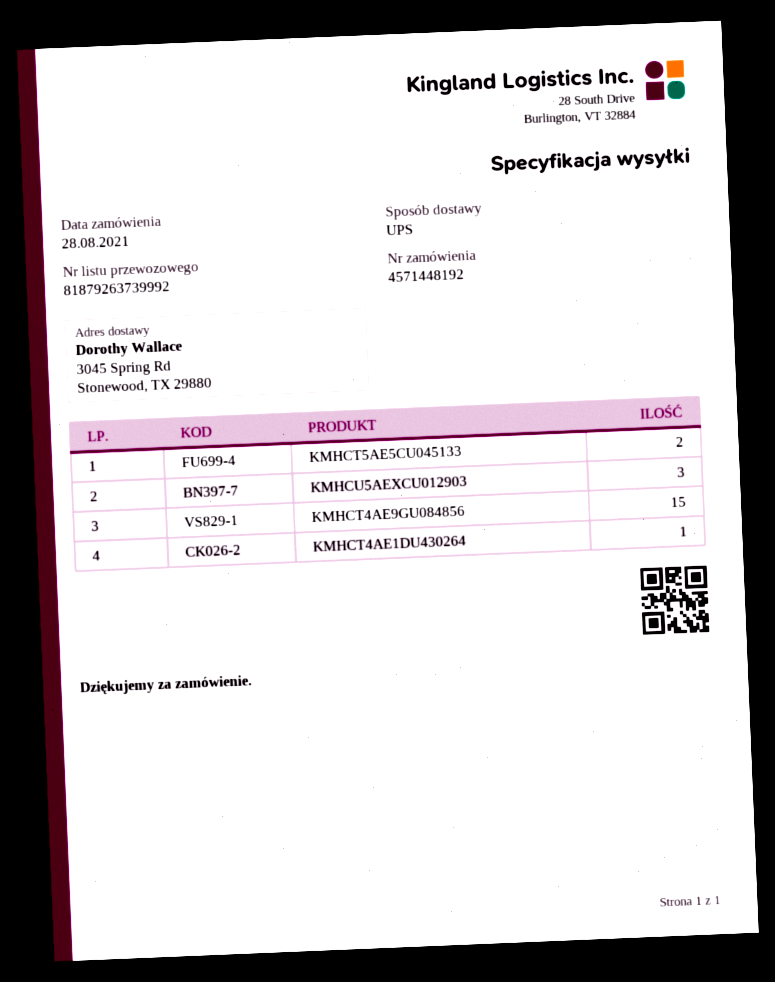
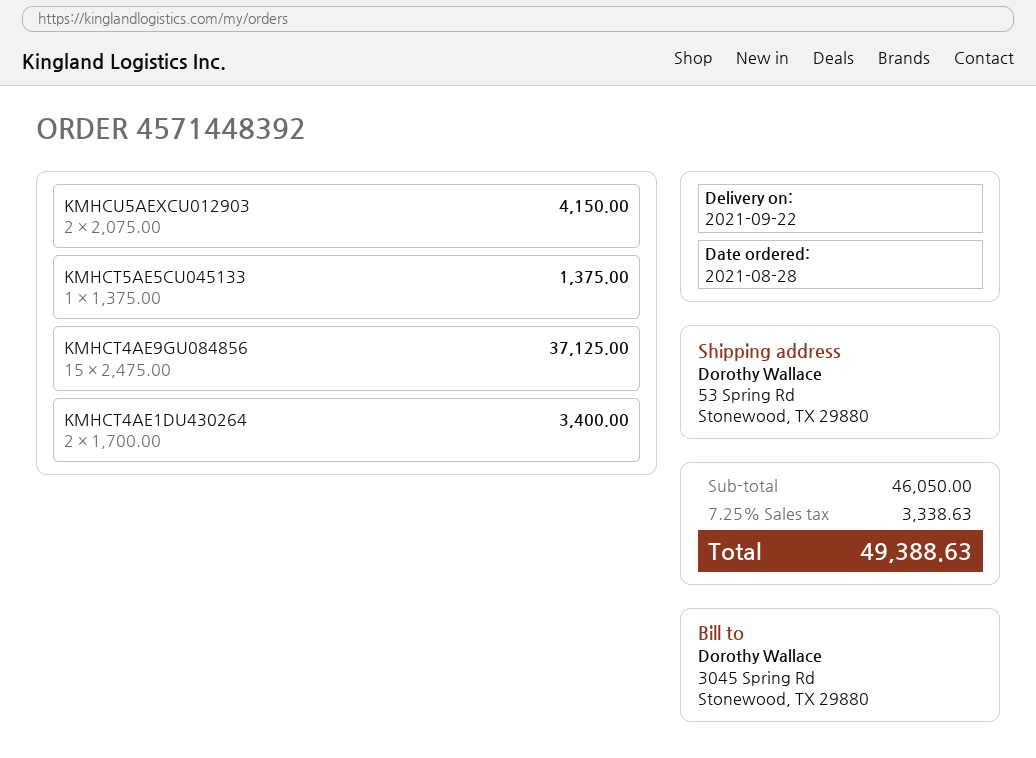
order number: 4571448192 -> 4571448392
ship to: 3045 Spring Rd, Stonewood, TX 29880 -> 53 Spring Rd, Stonewood, TX 29880
KMHCT5AE5CU045133: 2 -> 1
KMHCU5AEXCU012903: 3 -> 2
KMHCT4AE1DU430264: 1 -> 2

